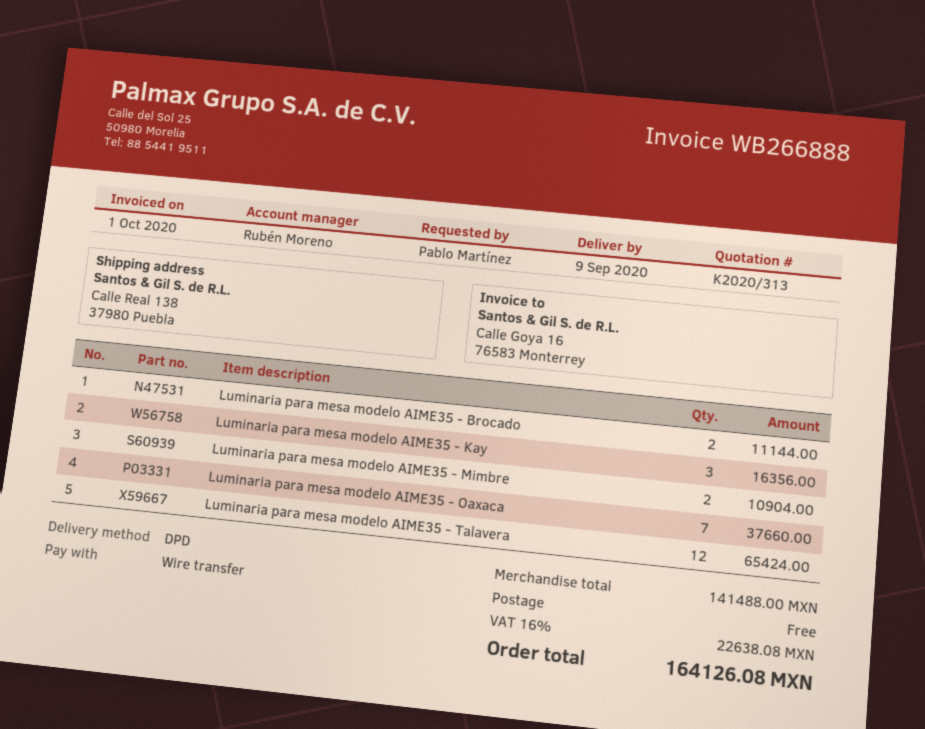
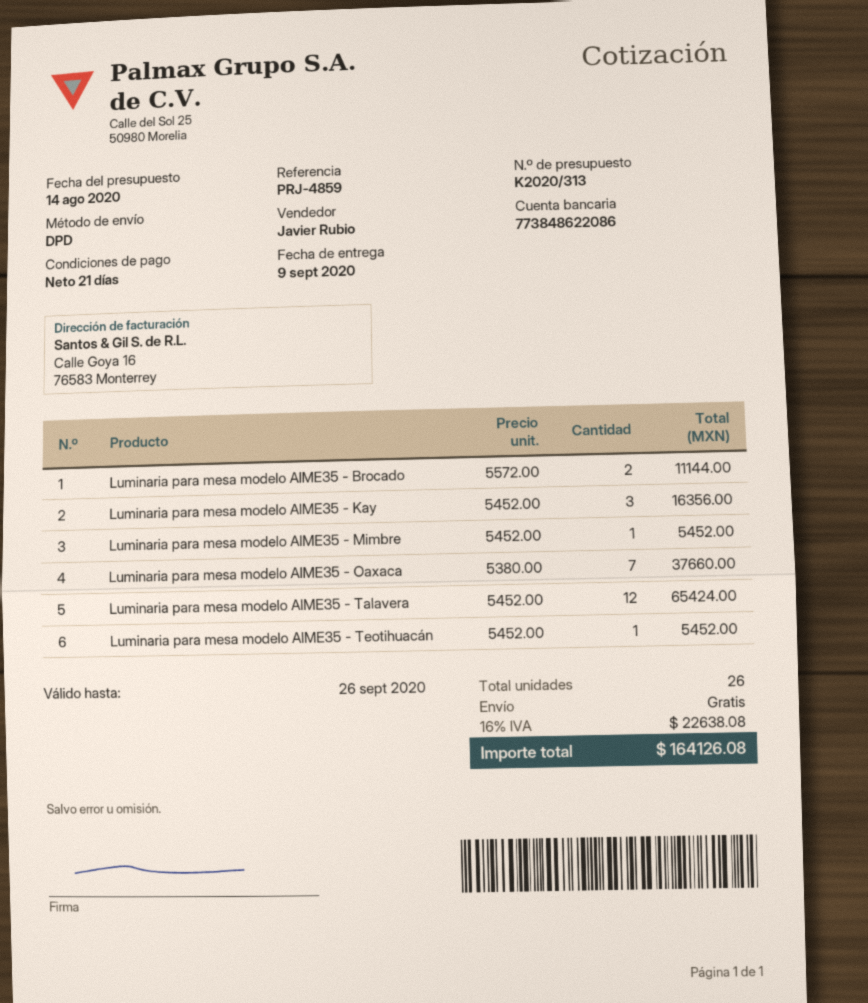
sales rep: Rubén Moreno -> Javier Rubio
Luminaria para mesa modelo AIME35 - Mimbre: 2 for 10904.00 -> 1 for 5452.00
Luminaria para mesa modelo AIME35 - Teotihuacán: none -> 1 for 5452.00

